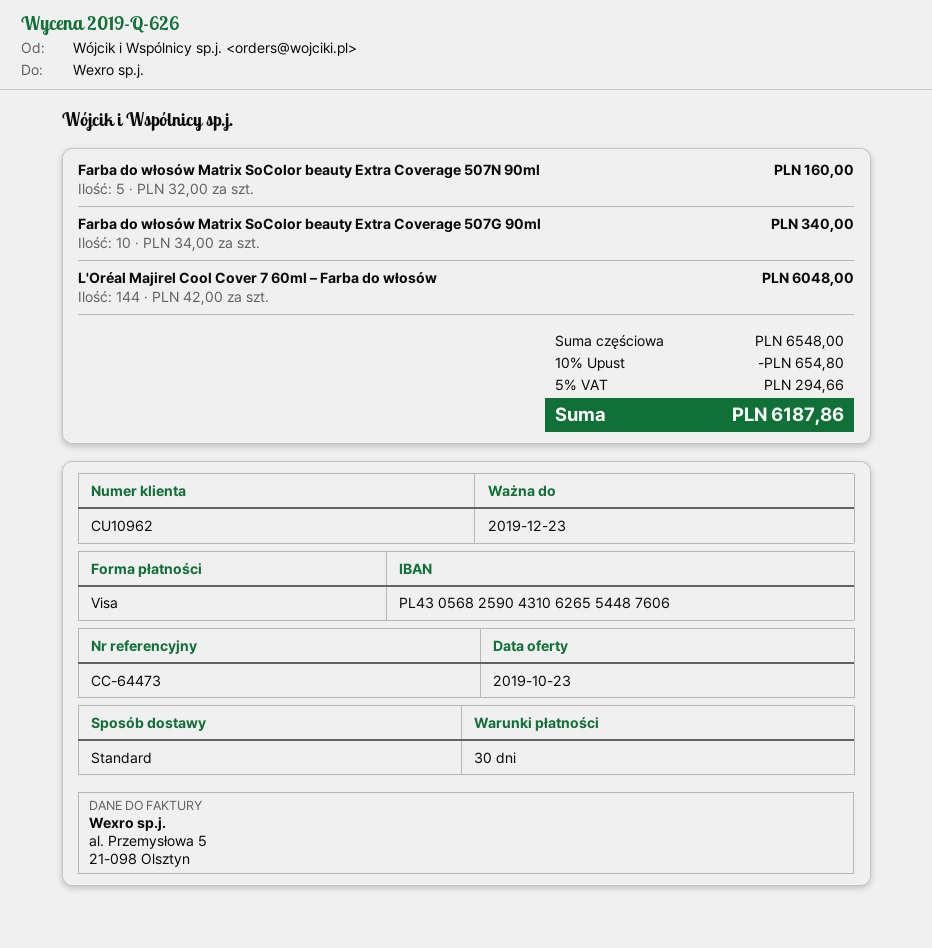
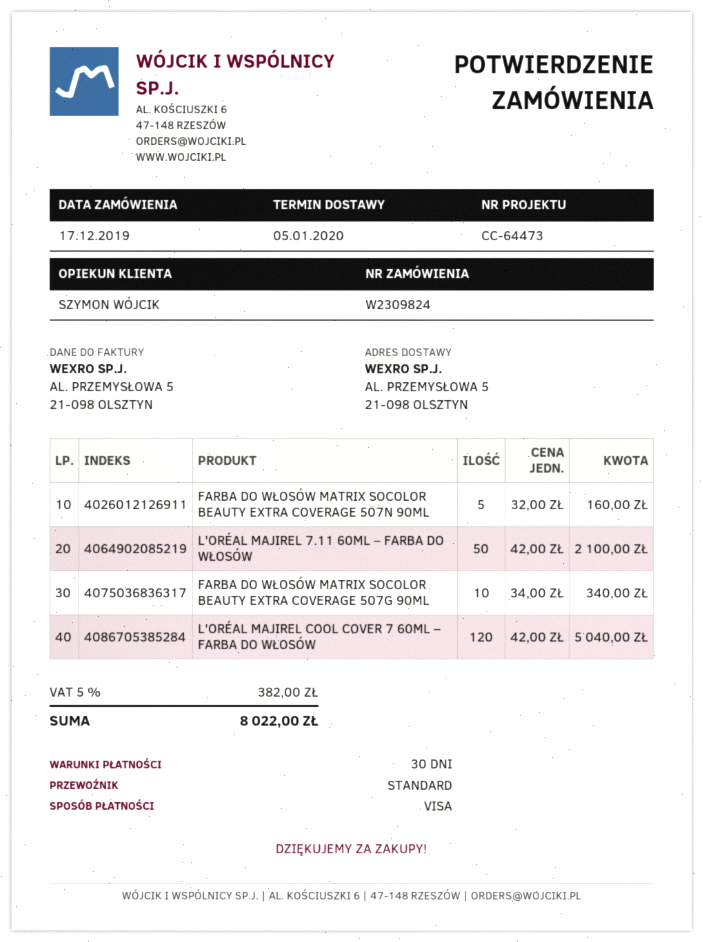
L'Oréal Majirel Cool Cover 7 60ml – Farba do włosów: 144 x 42.00 = 6048.00 -> 120 x 42.00 = 5040.00
L'ORÉAL MAJIREL 7.11 60ML – FARBA DO WŁOSÓW: none -> 50 x 42.00 = 2100.00
discount: 10% = 654.80 -> none
tax: 5% = 294.66 -> 5% = 382.00
total: 6187.86 -> 8022.00

